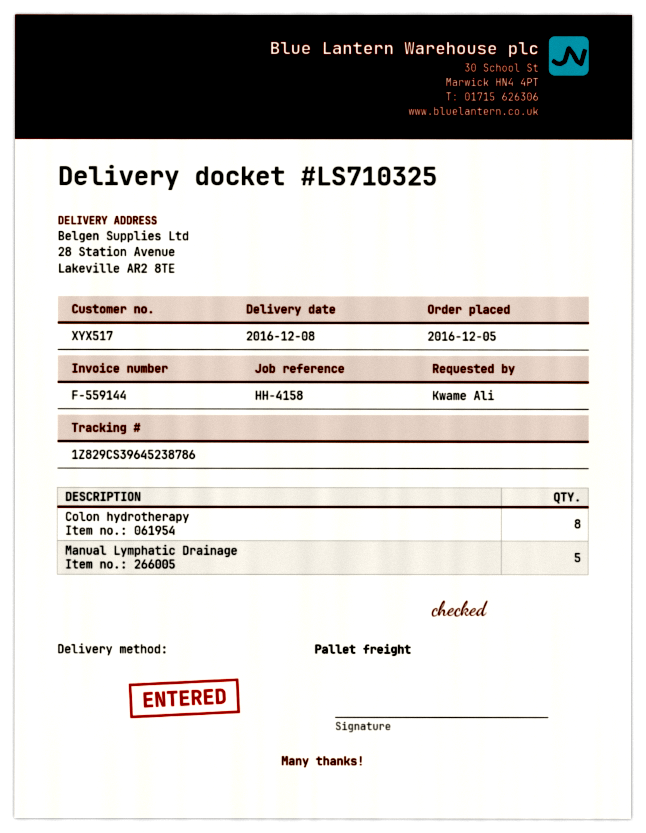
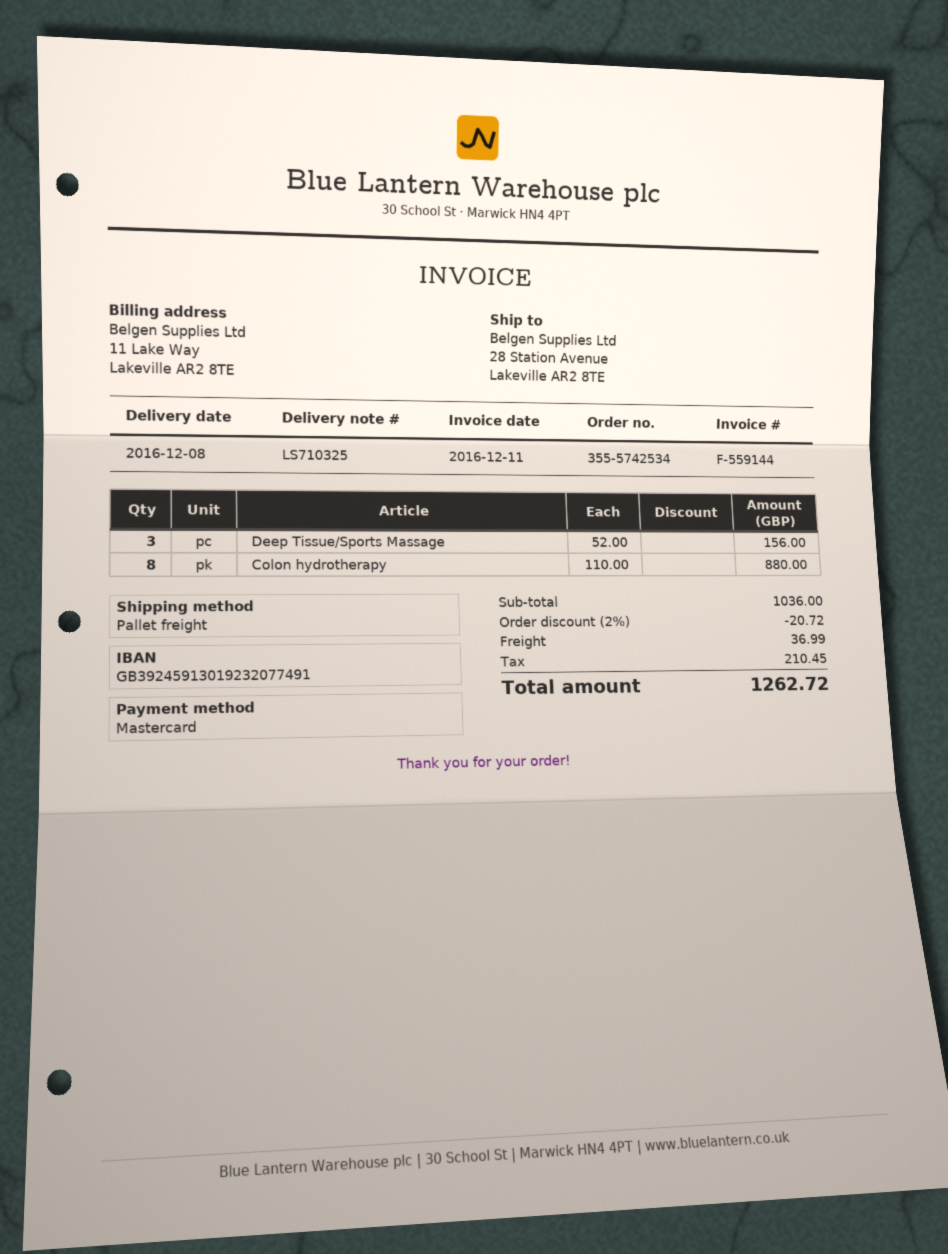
Manual Lymphatic Drainage: 5 -> none
Deep Tissue/Sports Massage: none -> 3

